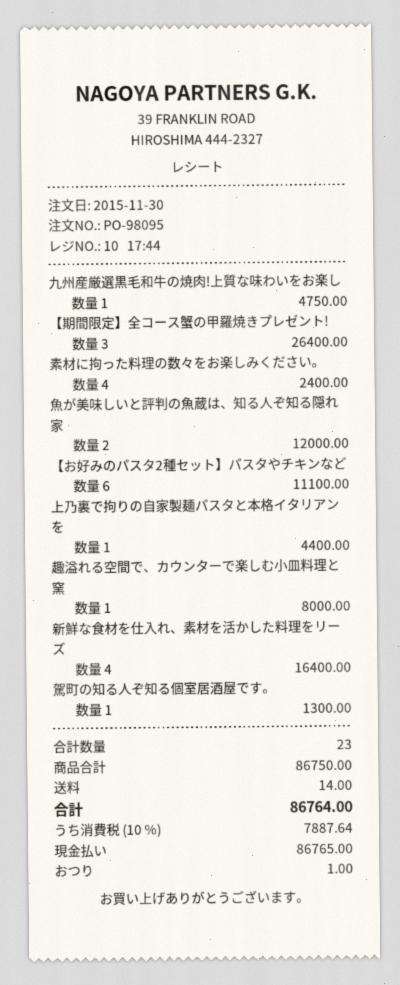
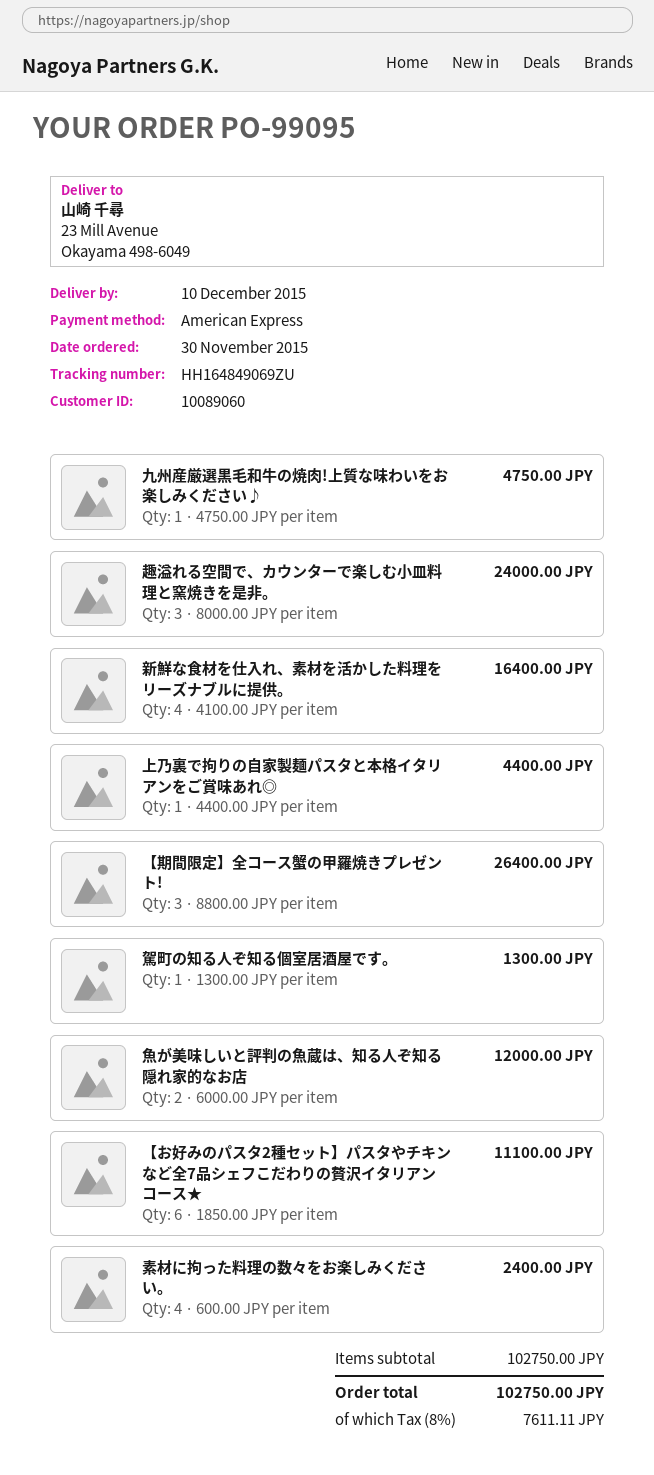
order number: PO-98095 -> PO-99095
payment method: cash -> American Express
趣溢れる空間で、カウンターで楽しむ小皿料理と窯: 1 for 8000.00 -> 3 for 24000.00
subtotal: 86750.00 -> 102750.00
shipping: 14.00 -> none
tax: 10% = 7887.64 -> 8% = 7611.11
total: 86764.00 -> 102750.00

